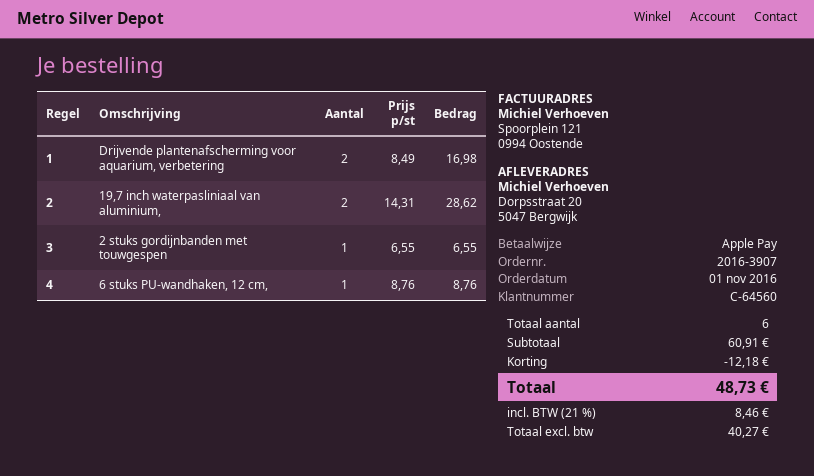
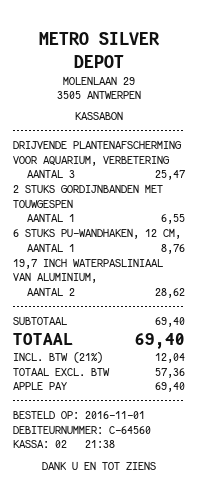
Drijvende plantenafscherming voor aquarium, verbetering: 2 for 16.98 -> 3 for 25.47
subtotal: 60.91 -> 69.40
discount: 12.18 -> none
net: 40.27 -> 57.36
tax: 21% = 8.46 -> 21% = 12.04
total: 48.73 -> 69.40

